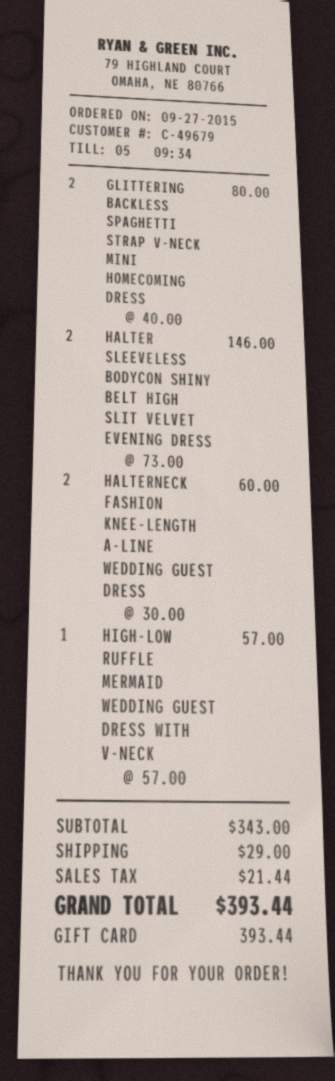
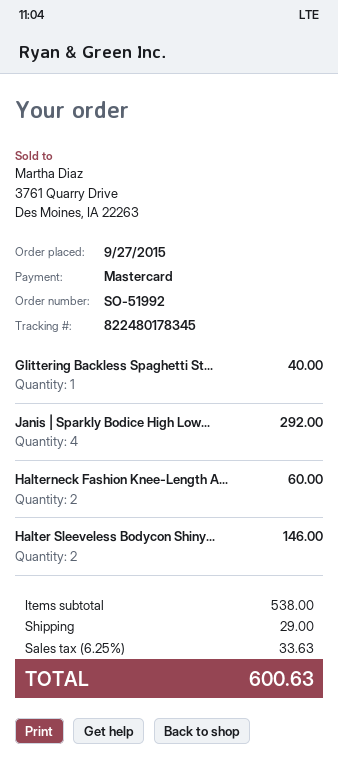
payment method: gift card -> Mastercard
GLITTERING BACKLESS SPAGHETTI STRAP V-NECK MINI HOMECOMING DRESS: 2 for 80.00 -> 1 for 40.00
HIGH-LOW RUFFLE MERMAID WEDDING GUEST DRESS WITH V-NECK: 1 for 57.00 -> none
Janis | Sparkly Bodice High Low...: none -> 4 for 292.00
subtotal: 343.00 -> 538.00
tax: 21.44 -> 33.63
total: 393.44 -> 600.63

